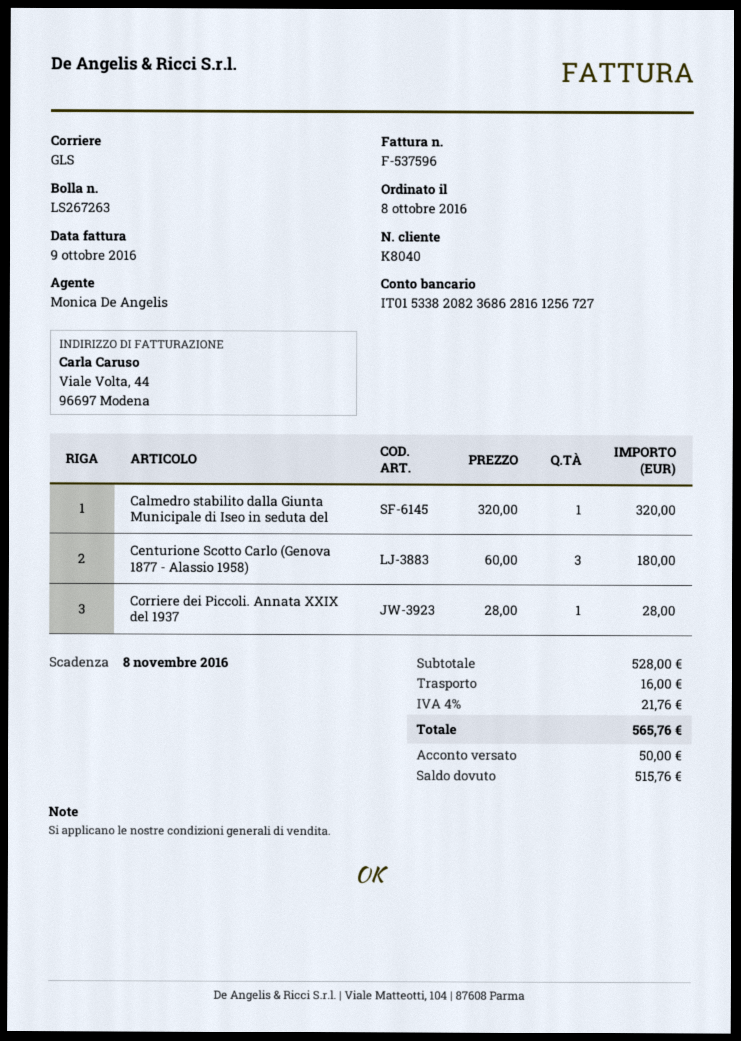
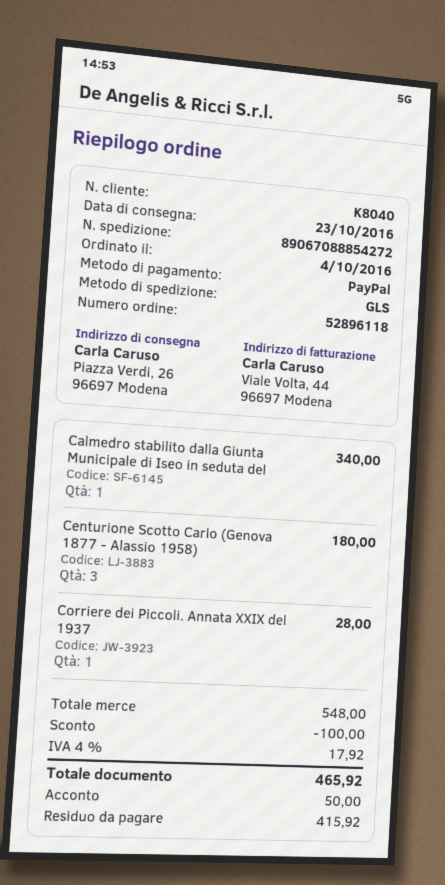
order date: 2016-10-08 -> 2016-10-04
Calmedro stabilito dalla Giunta Municipale di Iseo in seduta del: 1 for 320.00 -> 1 for 340.00
subtotal: 528.00 -> 548.00
discount: none -> 100.00
shipping: 16.00 -> none
tax: 4% = 21.76 -> 4% = 17.92
total: 565.76 -> 465.92
balance: 515.76 -> 415.92

